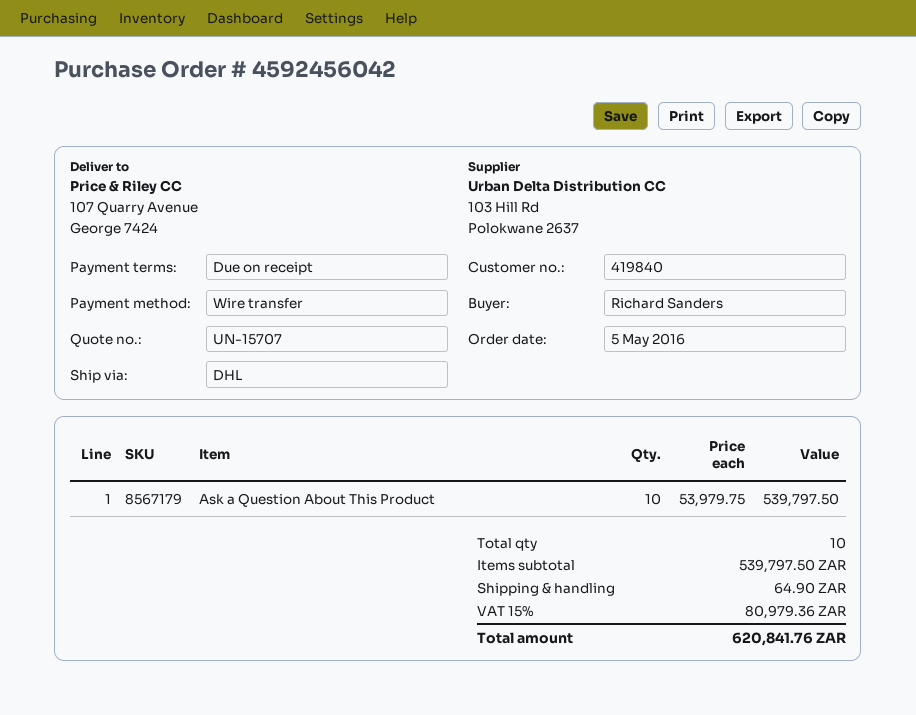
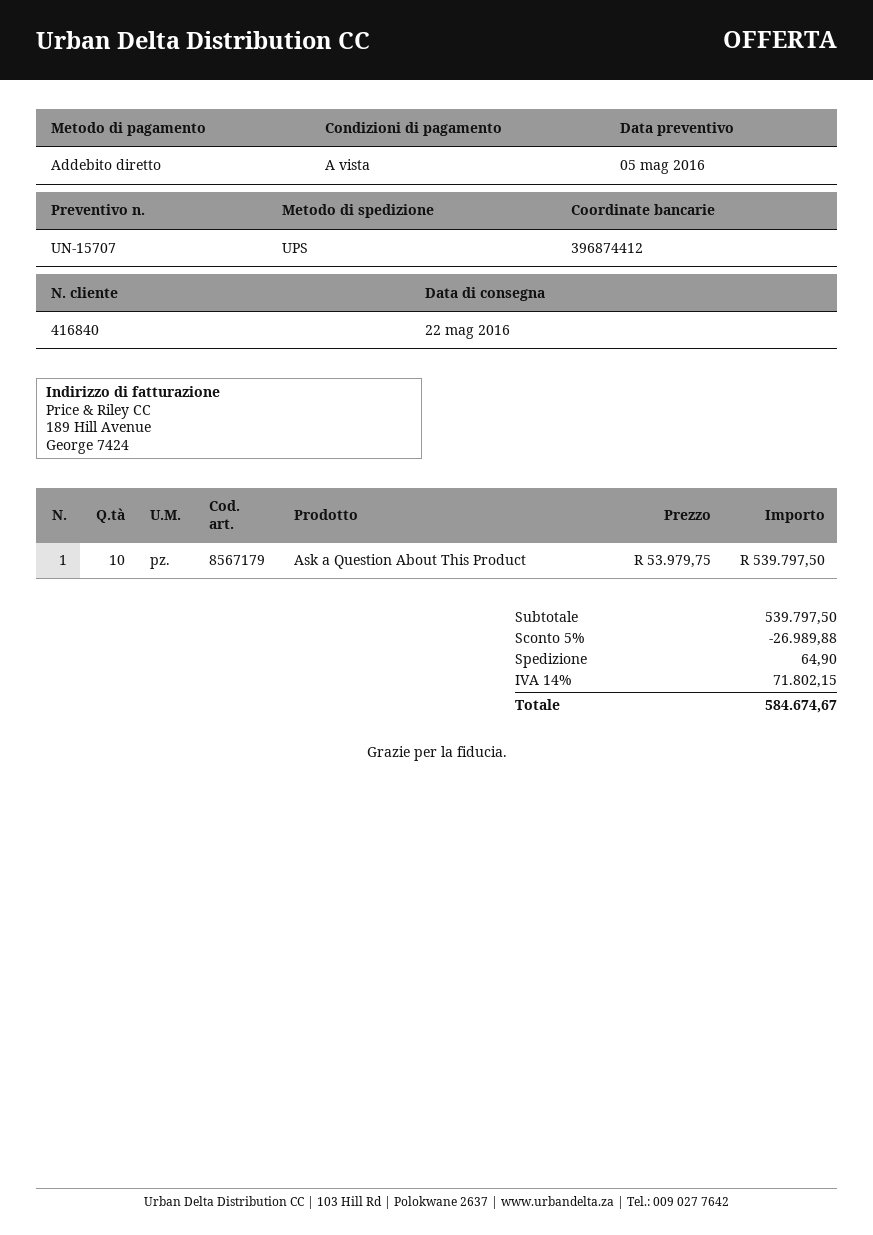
customer number: 419840 -> 416840
payment method: bank transfer -> direct debit
shipping method: DHL -> UPS
discount: none -> 5% = 26989.88
tax: 15% = 80979.36 -> 14% = 71802.15
total: 620841.76 -> 584674.67

